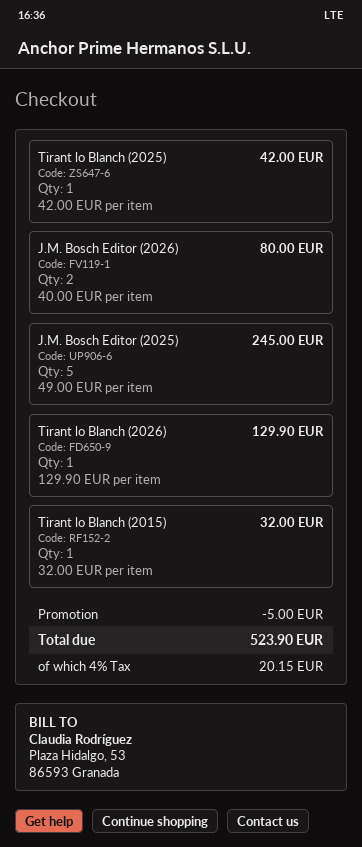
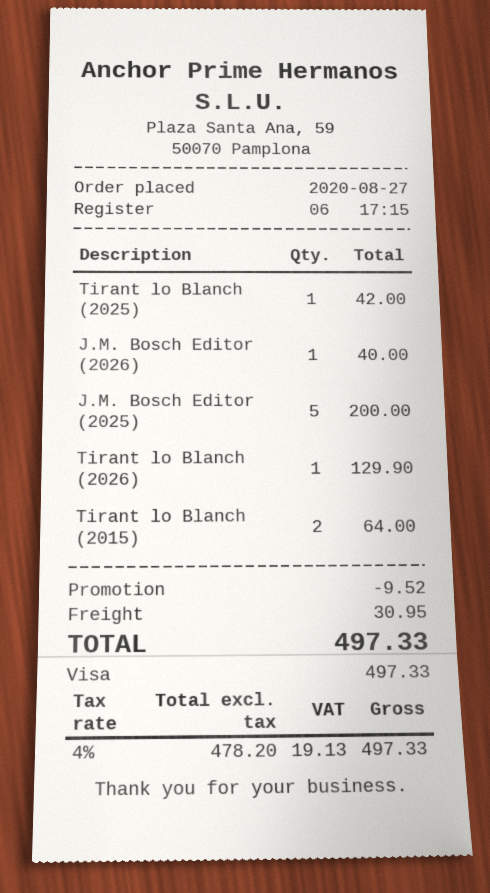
J.M. Bosch Editor (2026): 2 for 80.00 -> 1 for 40.00
J.M. Bosch Editor (2025): 5 for 245.00 -> 5 for 200.00
Tirant lo Blanch (2015): 1 for 32.00 -> 2 for 64.00
discount: 5.00 -> 9.52
shipping: none -> 30.95
tax: 4% = 20.15 -> 4% = 19.13
total: 523.90 -> 497.33

